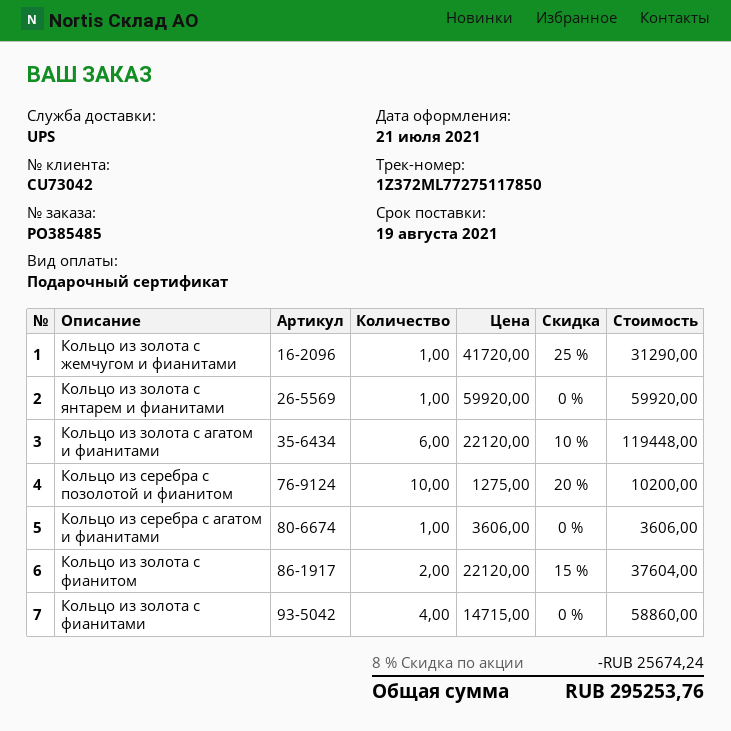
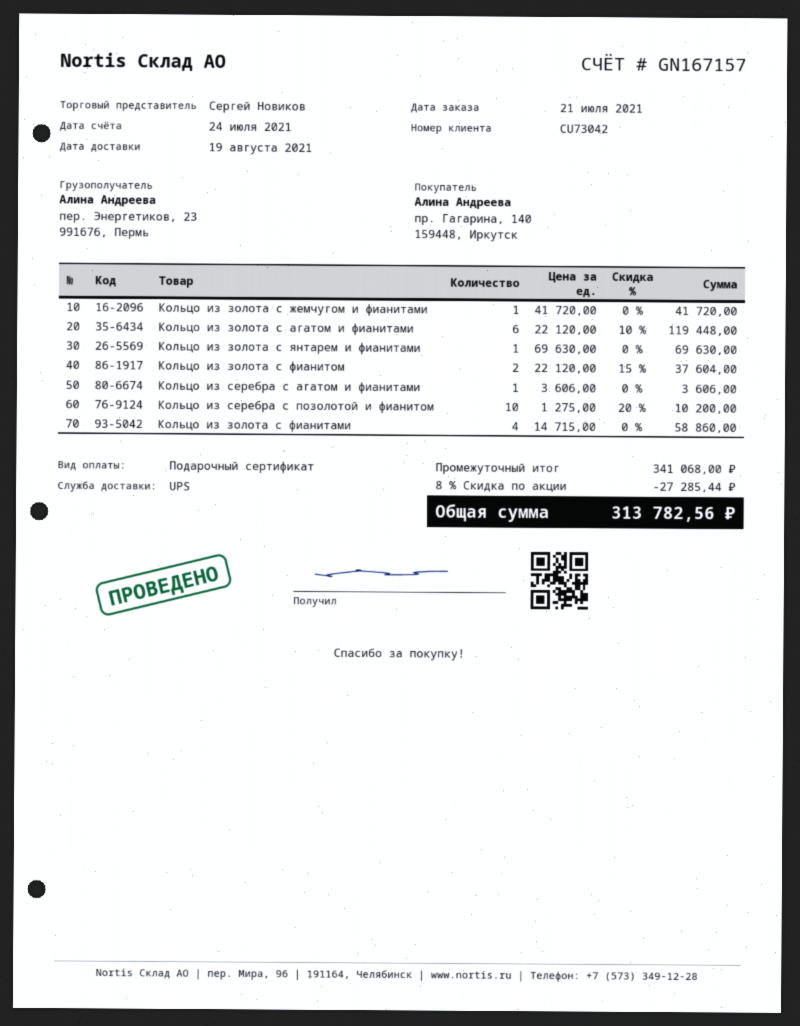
Кольцо из золота с жемчугом и фианитами: 1 x 41720.00 - 25% = 31290.00 -> 1 x 41720.00 = 41720.00
Кольцо из золота с янтарем и фианитами: 1 x 59920.00 = 59920.00 -> 1 x 69630.00 = 69630.00
discount: 8% = 25674.24 -> 8% = 27285.44
total: 295253.76 -> 313782.56

